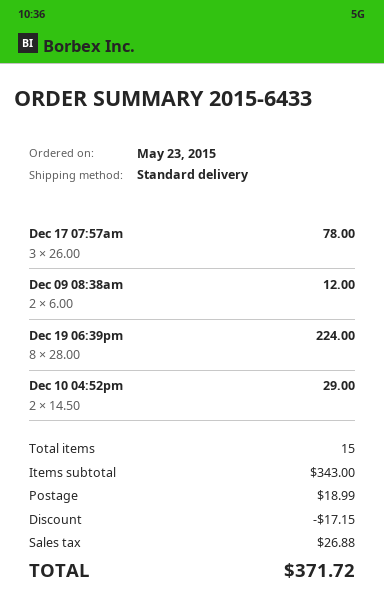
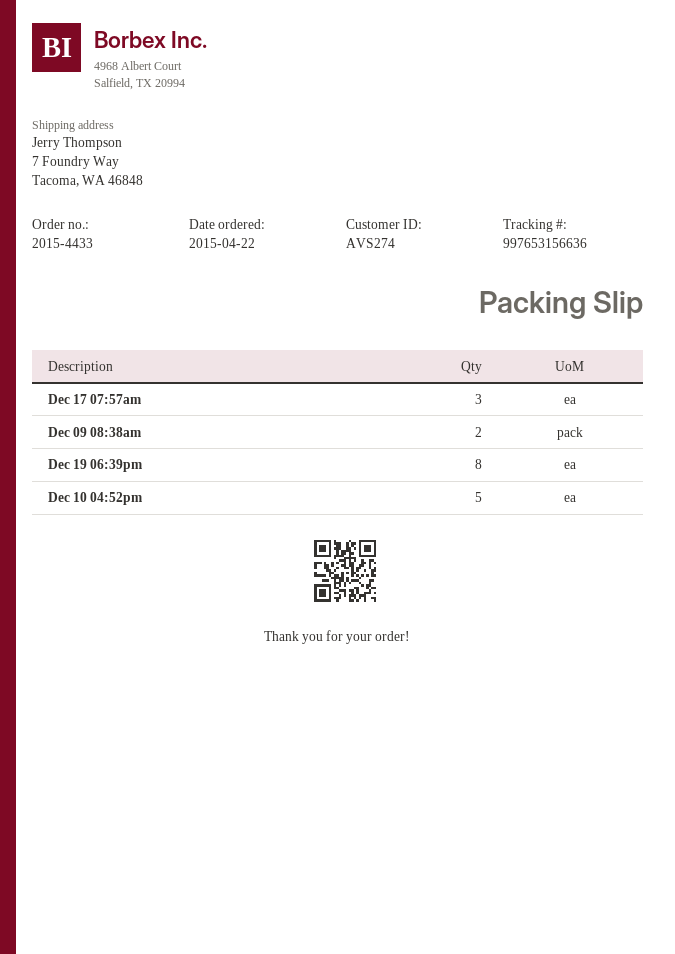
order number: 2015-6433 -> 2015-4433
order date: 2015-05-23 -> 2015-04-22
Dec 10 04:52pm: 2 -> 5

